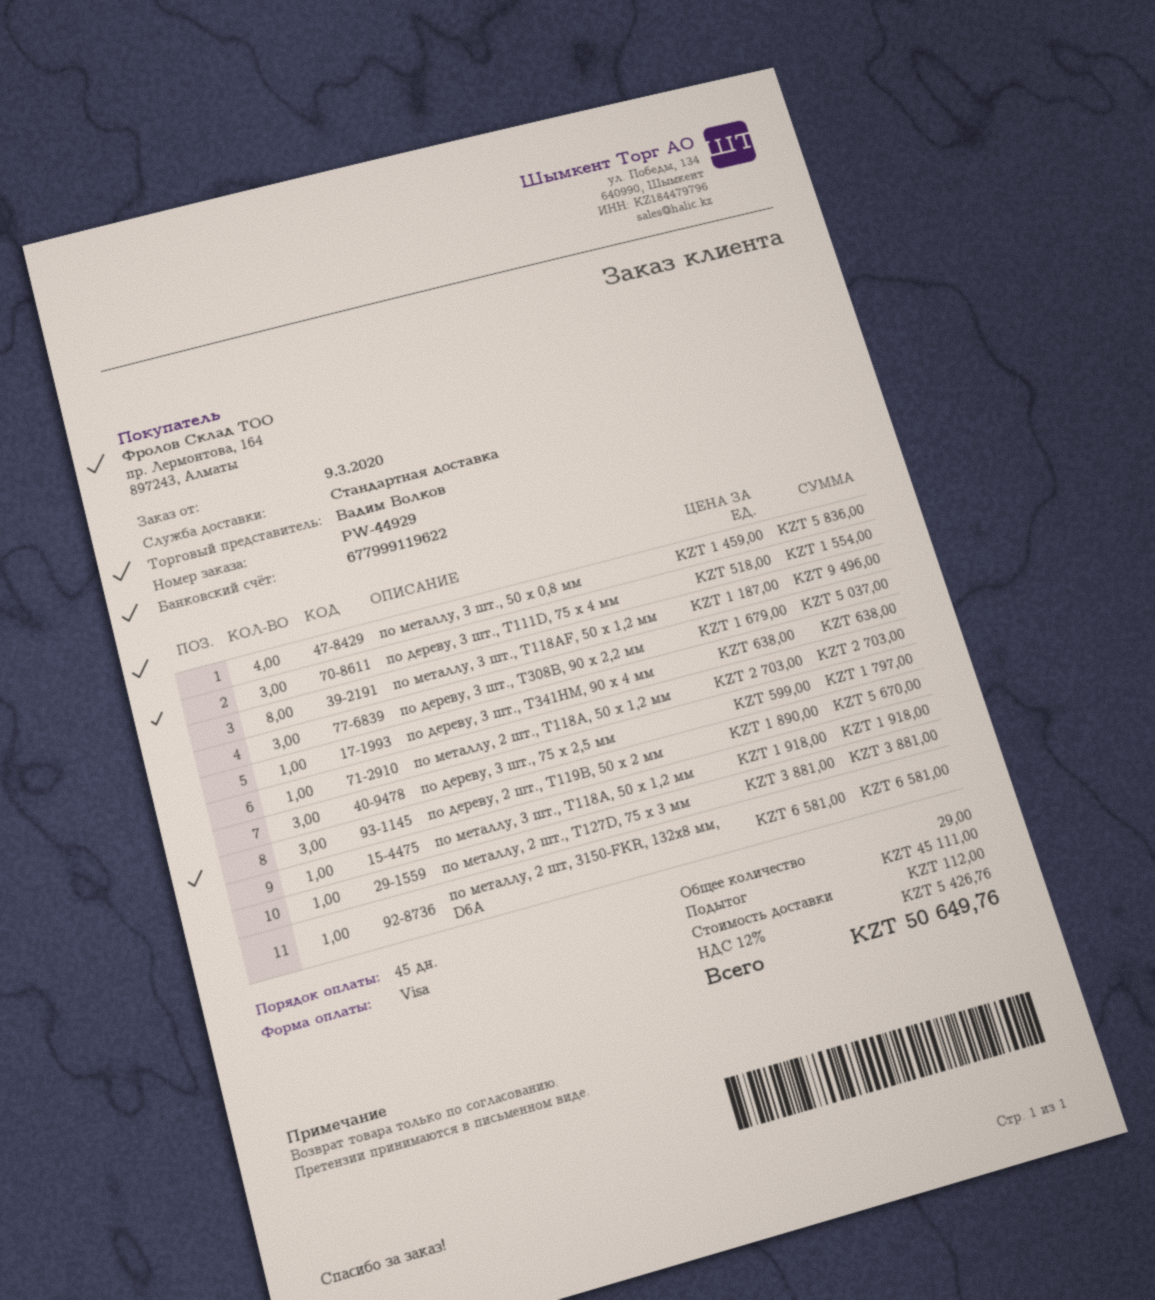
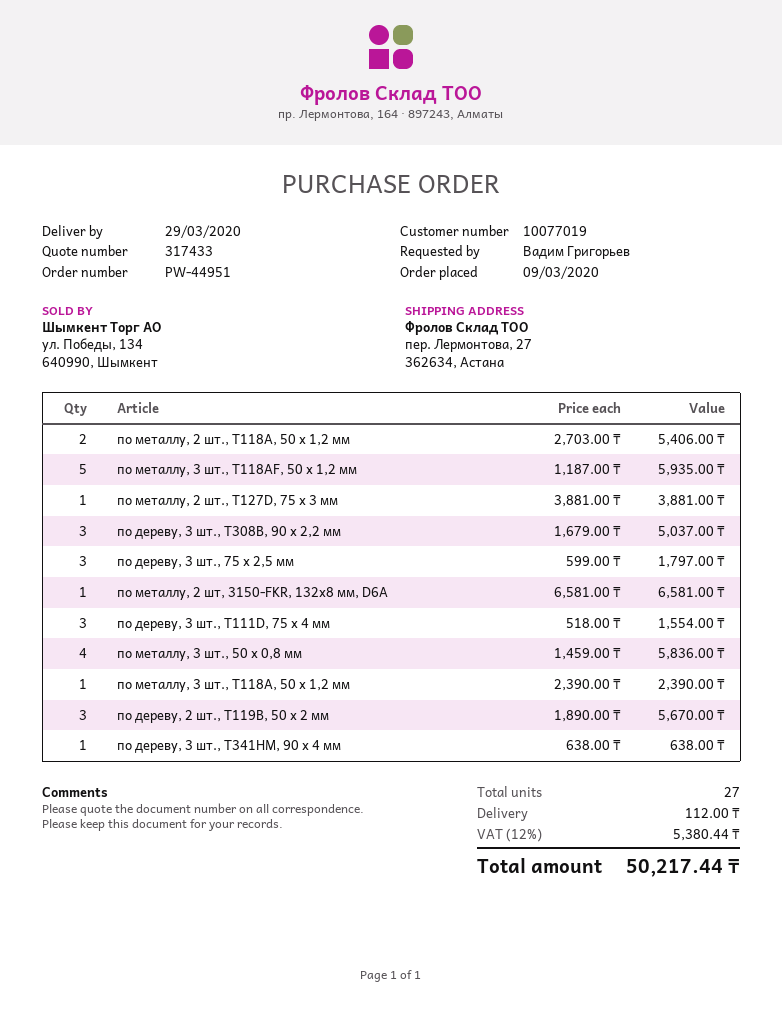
order number: PW-44929 -> PW-44951
по металлу, 3 шт., T118AF, 50 x 1,2 мм: 8 x 1187.00 = 9496.00 -> 5 x 1187.00 = 5935.00
по металлу, 2 шт., T118A, 50 х 1,2 мм: 1 x 2703.00 = 2703.00 -> 2 x 2703.00 = 5406.00
по металлу, 3 шт., T118A, 50 x 1,2 мм: 1 x 1918.00 = 1918.00 -> 1 x 2390.00 = 2390.00
total quantity: 29 -> 27
tax: 12% = 5426.76 -> 12% = 5380.44
total: 50649.76 -> 50217.44

